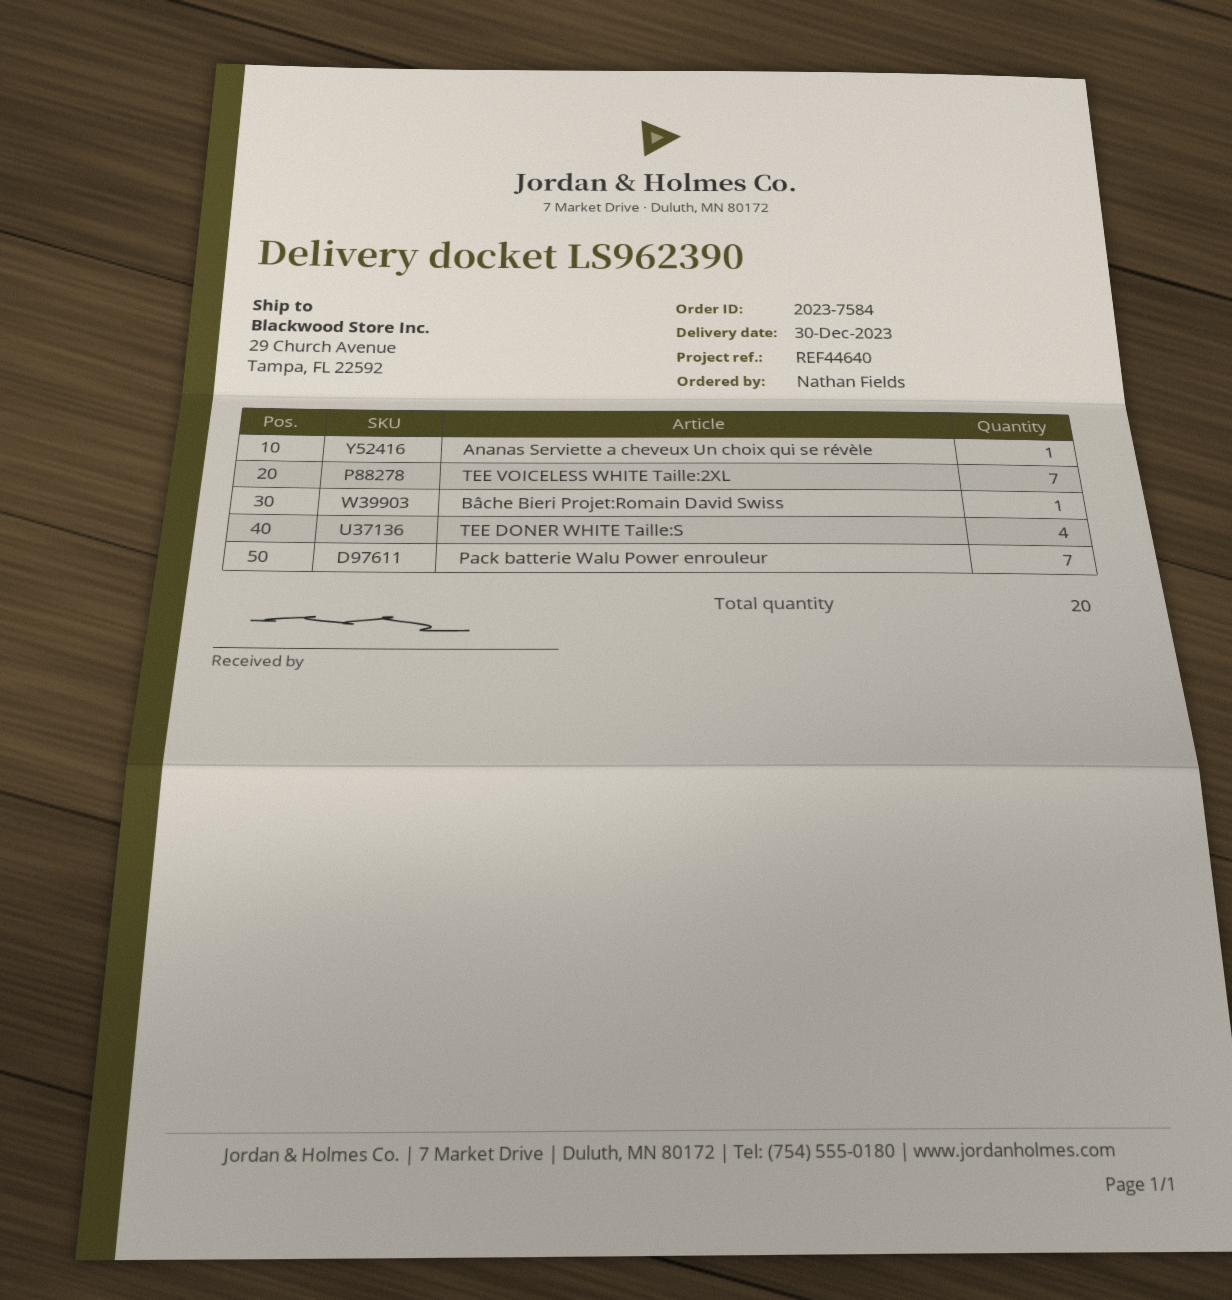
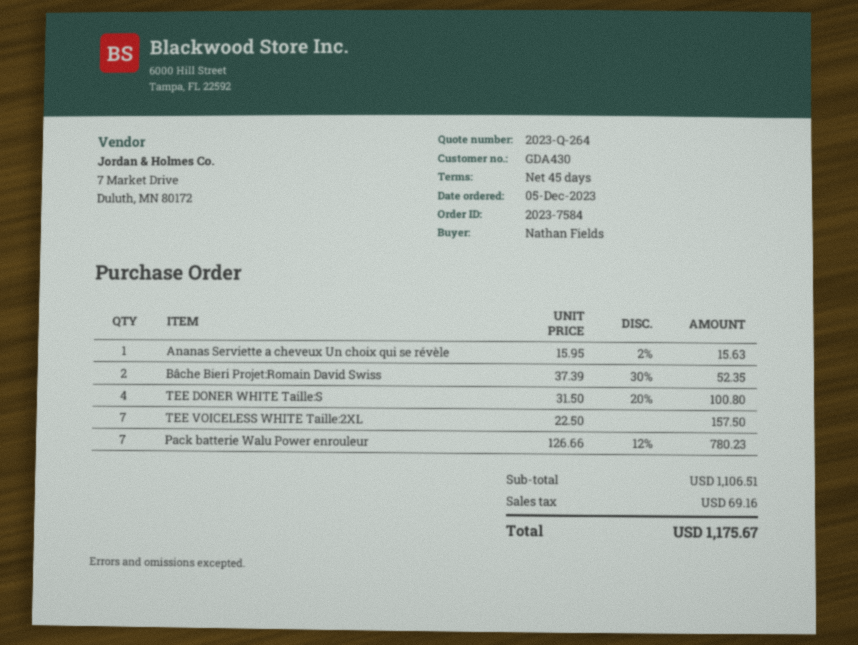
Bâche Bieri Projet:Romain David Swiss: 1 -> 2

